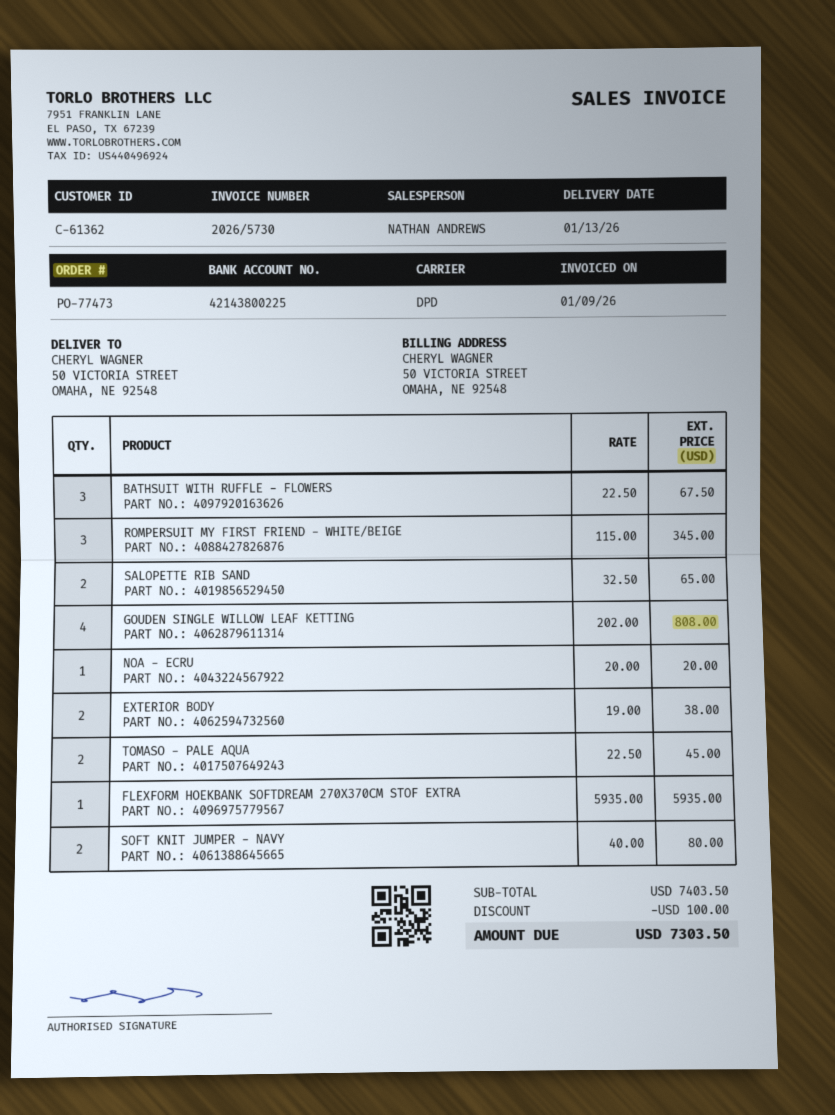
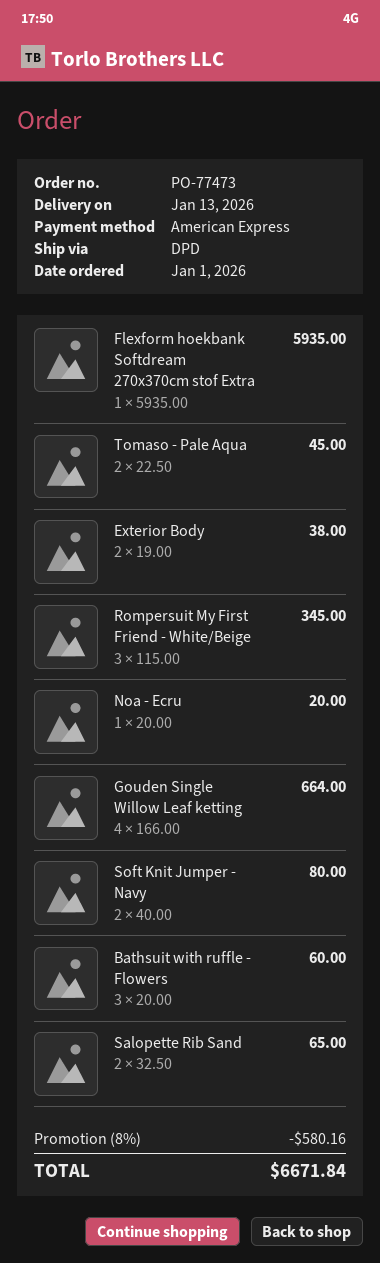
BATHSUIT WITH RUFFLE - FLOWERS: 3 x 22.50 = 67.50 -> 3 x 20.00 = 60.00
GOUDEN SINGLE WILLOW LEAF KETTING: 4 x 202.00 = 808.00 -> 4 x 166.00 = 664.00
discount: 100.00 -> 580.16
total: 7303.50 -> 6671.84

